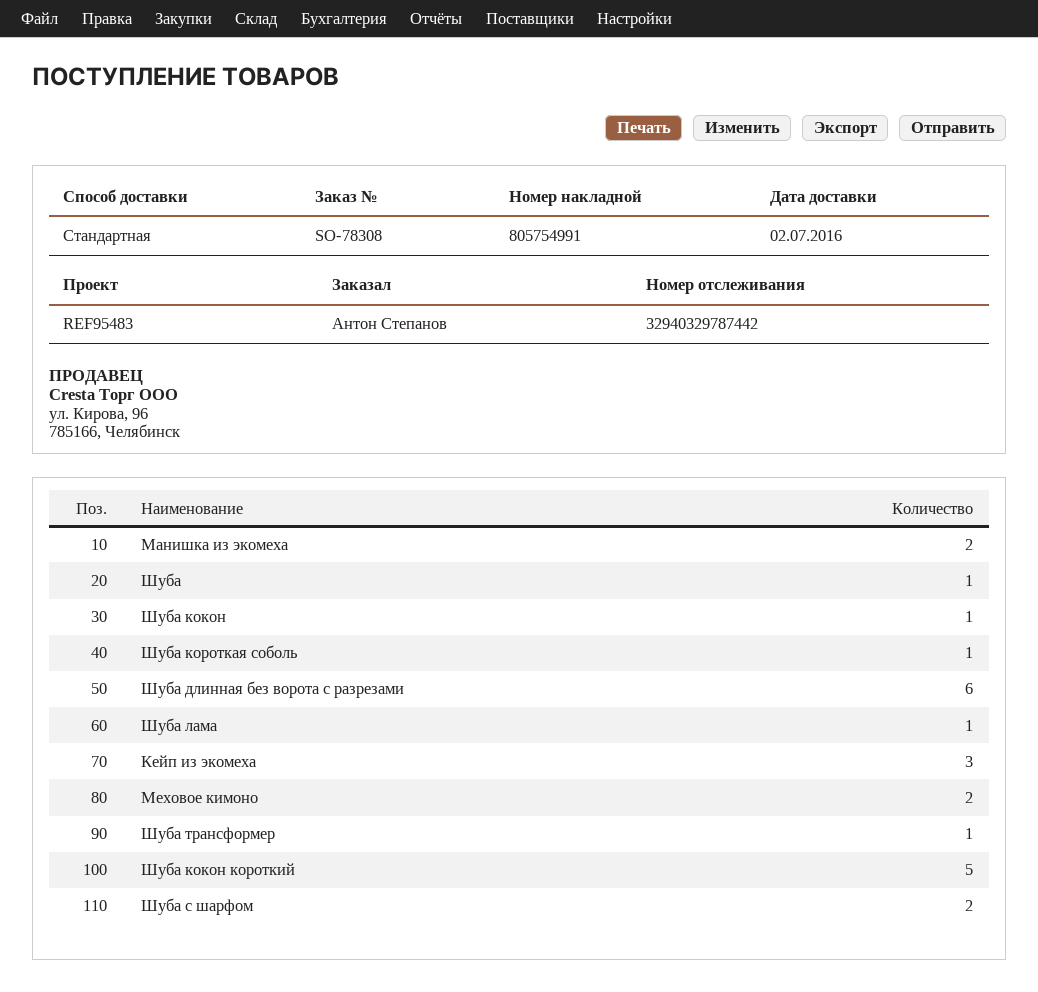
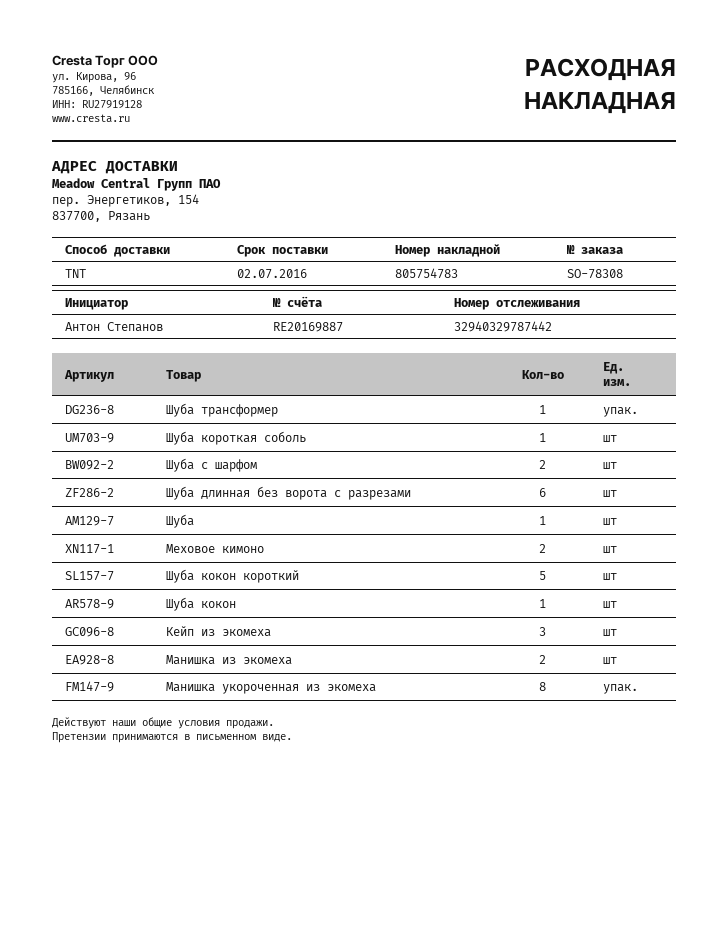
delivery note number: 805754991 -> 805754783
shipping method: standard -> TNT
Шуба лама: 1 -> none
Манишка укороченная из экомеха: none -> 8

